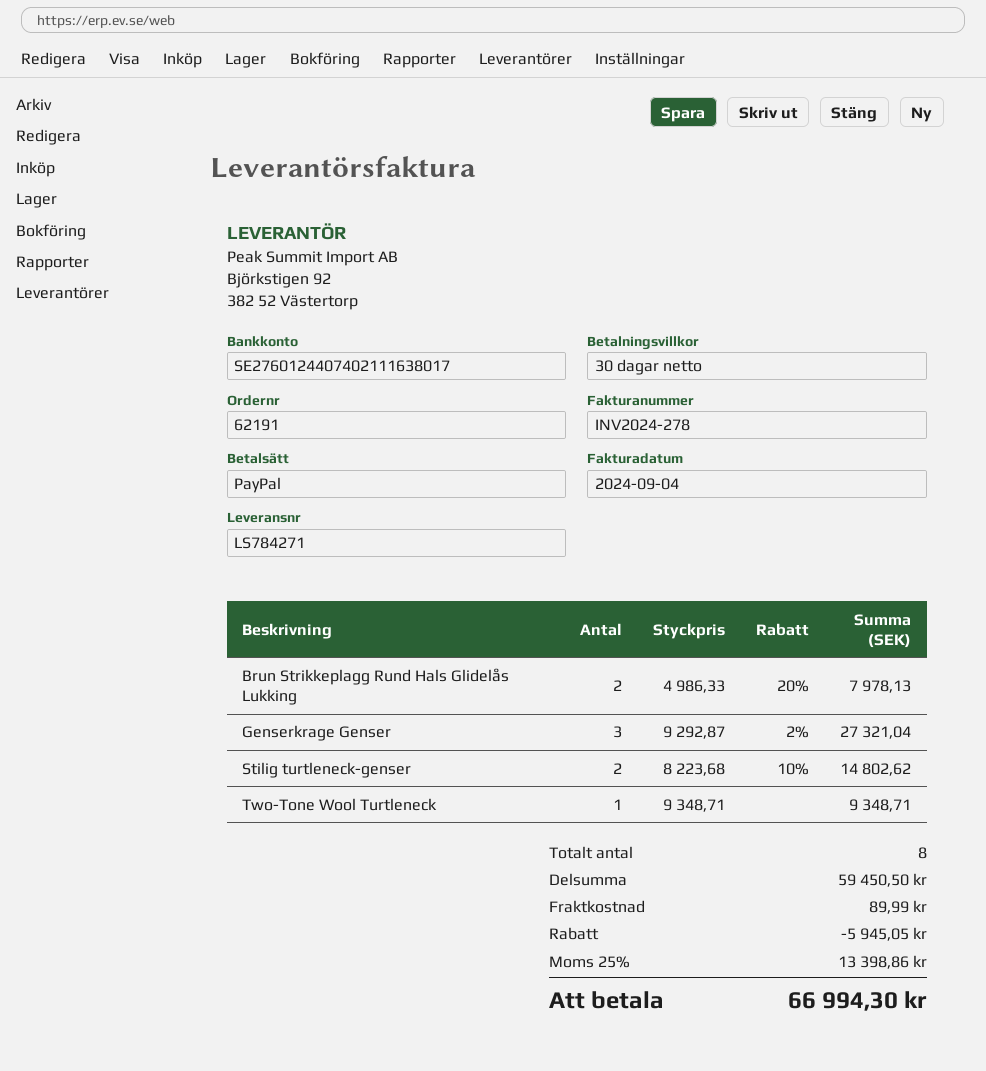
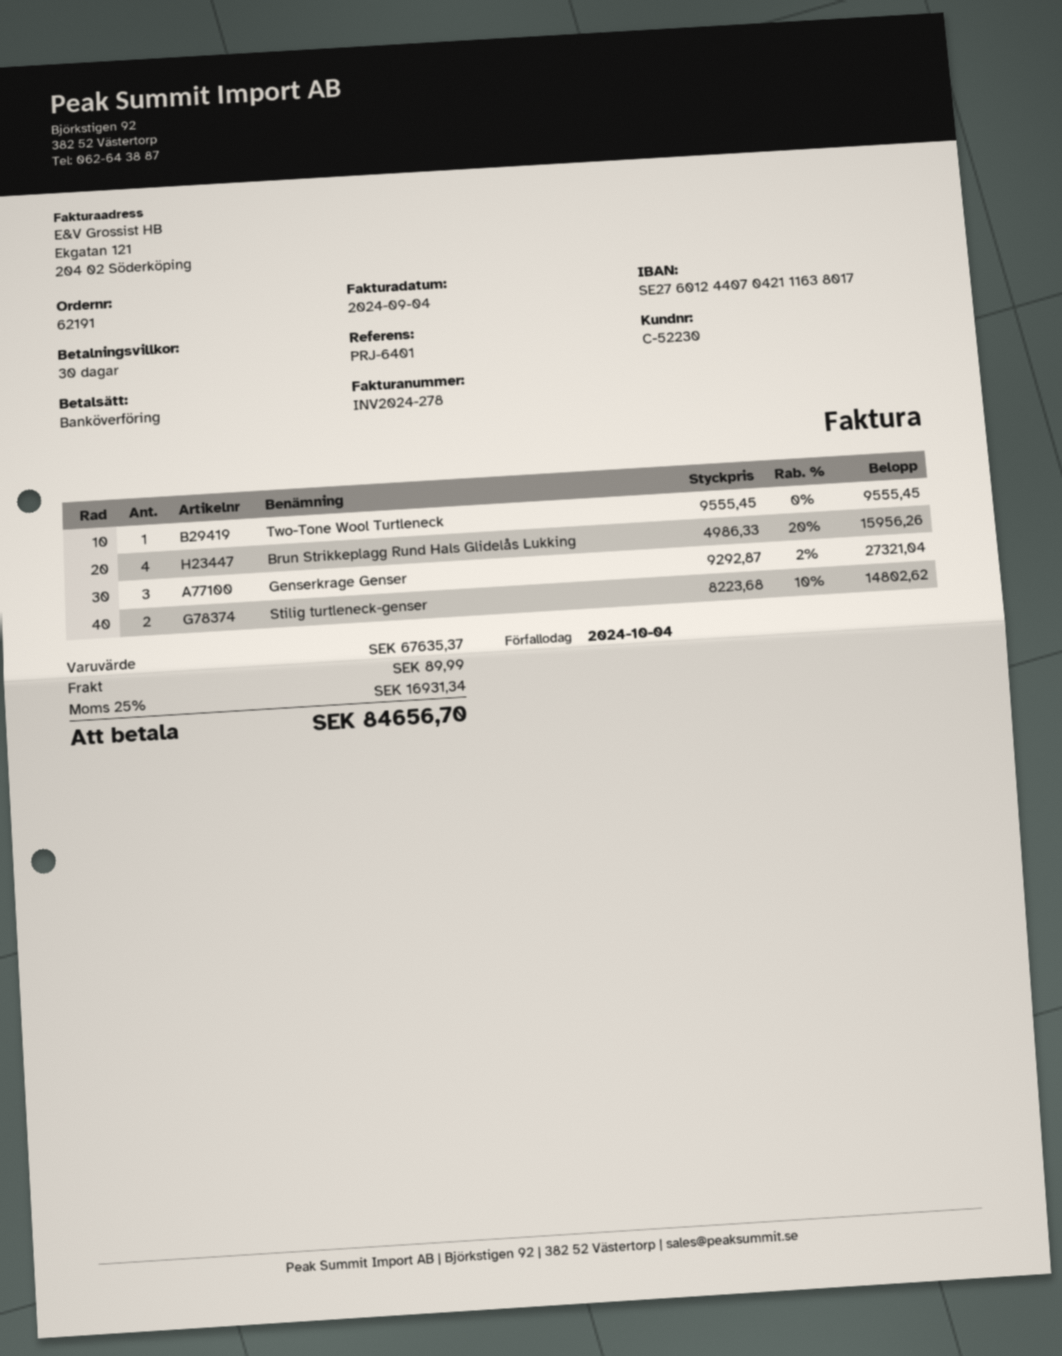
payment method: PayPal -> bank transfer
bank account: SE2760124407402111638017 -> SE2760124407042111638017
Brun Strikkeplagg Rund Hals Glidelås Lukking: 2 x 4986.33 - 20% = 7978.13 -> 4 x 4986.33 - 20% = 15956.26
Two-Tone Wool Turtleneck: 1 x 9348.71 = 9348.71 -> 1 x 9555.45 = 9555.45
subtotal: 59450.50 -> 67635.37
discount: 5945.05 -> none
tax: 25% = 13398.86 -> 25% = 16931.34
total: 66994.30 -> 84656.70

